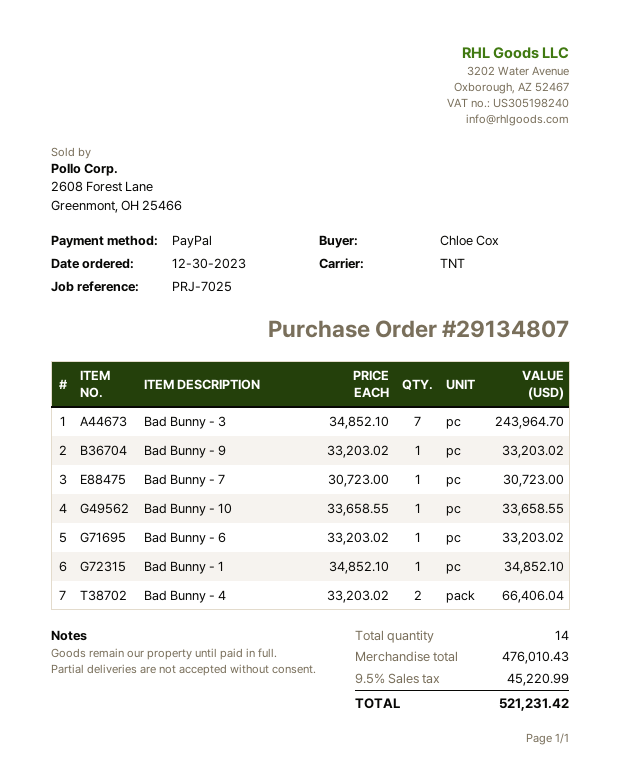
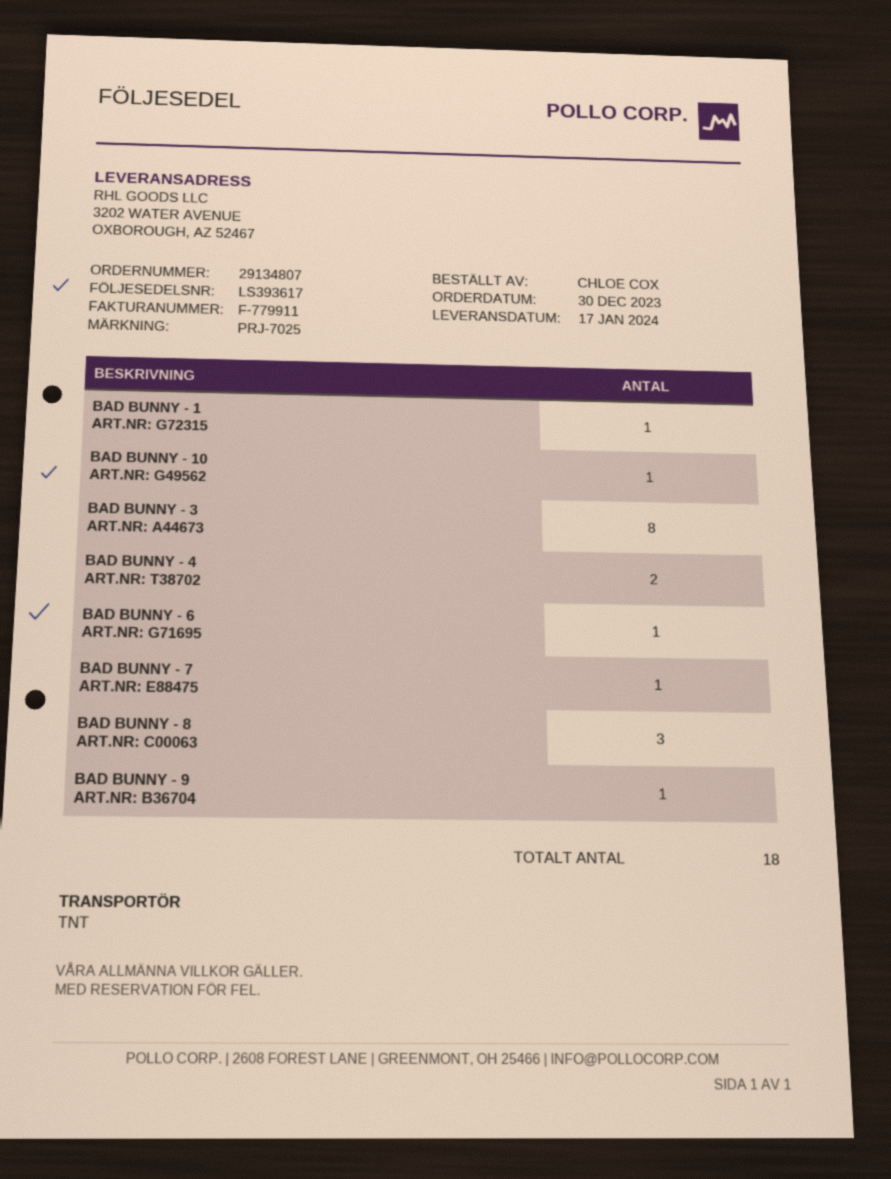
Bad Bunny - 3: 7 -> 8
BAD BUNNY - 8: none -> 3
total quantity: 14 -> 18

